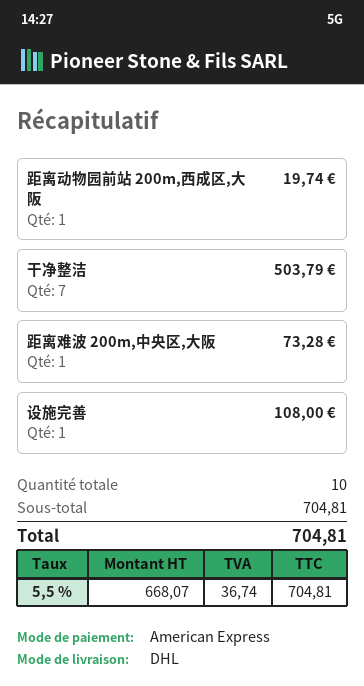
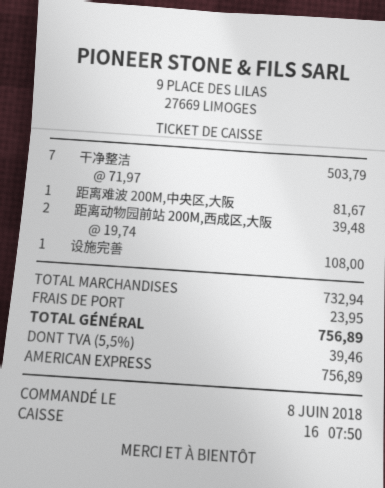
距离动物园前站 200m,西成区,大阪: 1 for 19.74 -> 2 for 39.48
距离难波 200m,中央区,大阪: 1 for 73.28 -> 1 for 81.67
subtotal: 704.81 -> 732.94
shipping: none -> 23.95
tax: 5.5% = 36.74 -> 5.5% = 39.46
total: 704.81 -> 756.89

